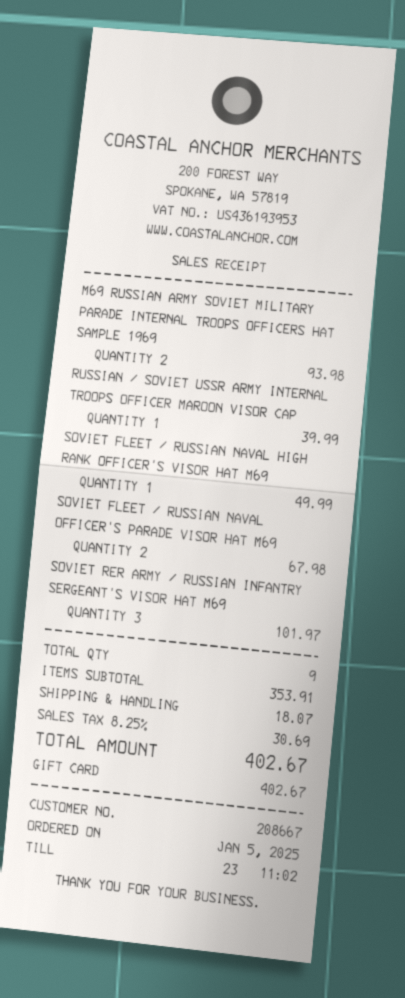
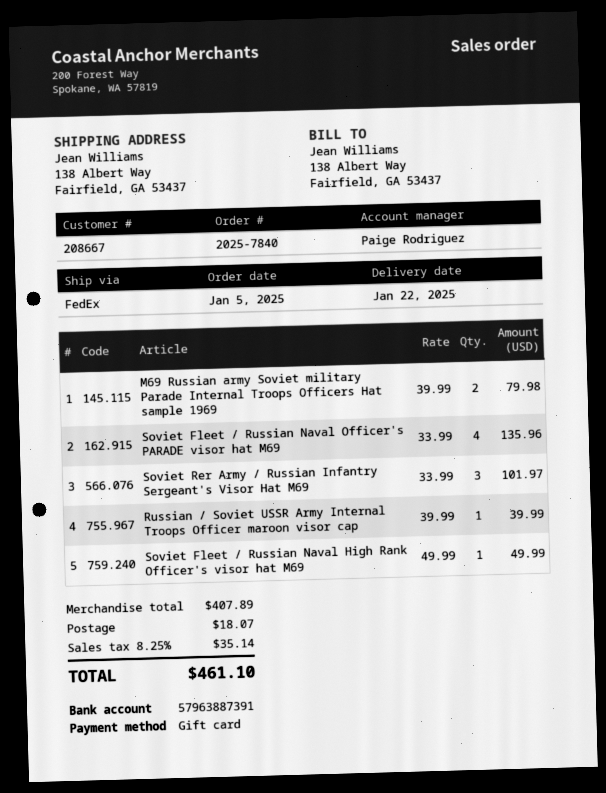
M69 RUSSIAN ARMY SOVIET MILITARY PARADE INTERNAL TROOPS OFFICERS HAT SAMPLE 1969: 2 for 93.98 -> 2 for 79.98
SOVIET FLEET / RUSSIAN NAVAL OFFICER'S PARADE VISOR HAT M69: 2 for 67.98 -> 4 for 135.96
subtotal: 353.91 -> 407.89
tax: 8.25% = 30.69 -> 8.25% = 35.14
total: 402.67 -> 461.10

